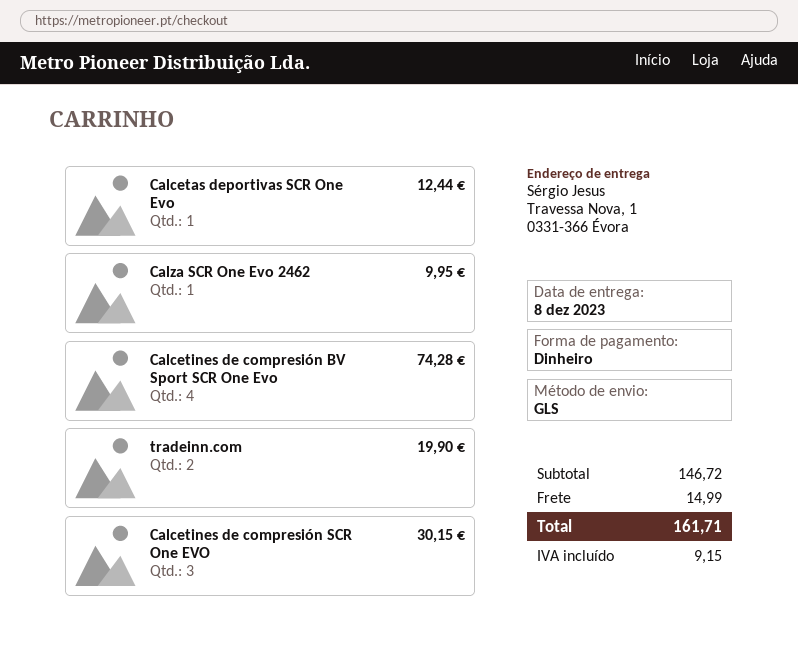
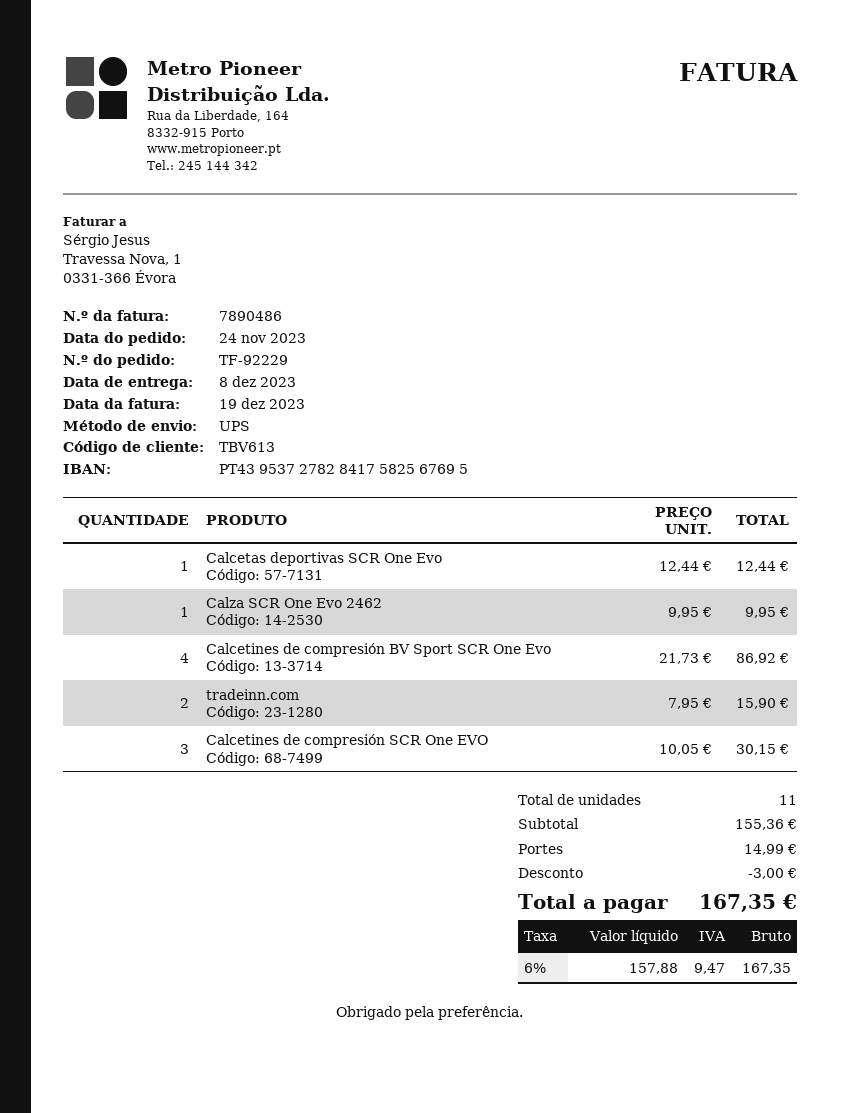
shipping method: GLS -> UPS
Calcetines de compresión BV Sport SCR One Evo: 4 for 74.28 -> 4 for 86.92
tradeinn.com: 2 for 19.90 -> 2 for 15.90
subtotal: 146.72 -> 155.36
discount: none -> 3.00
tax: 9.15 -> 9.47
total: 161.71 -> 167.35

